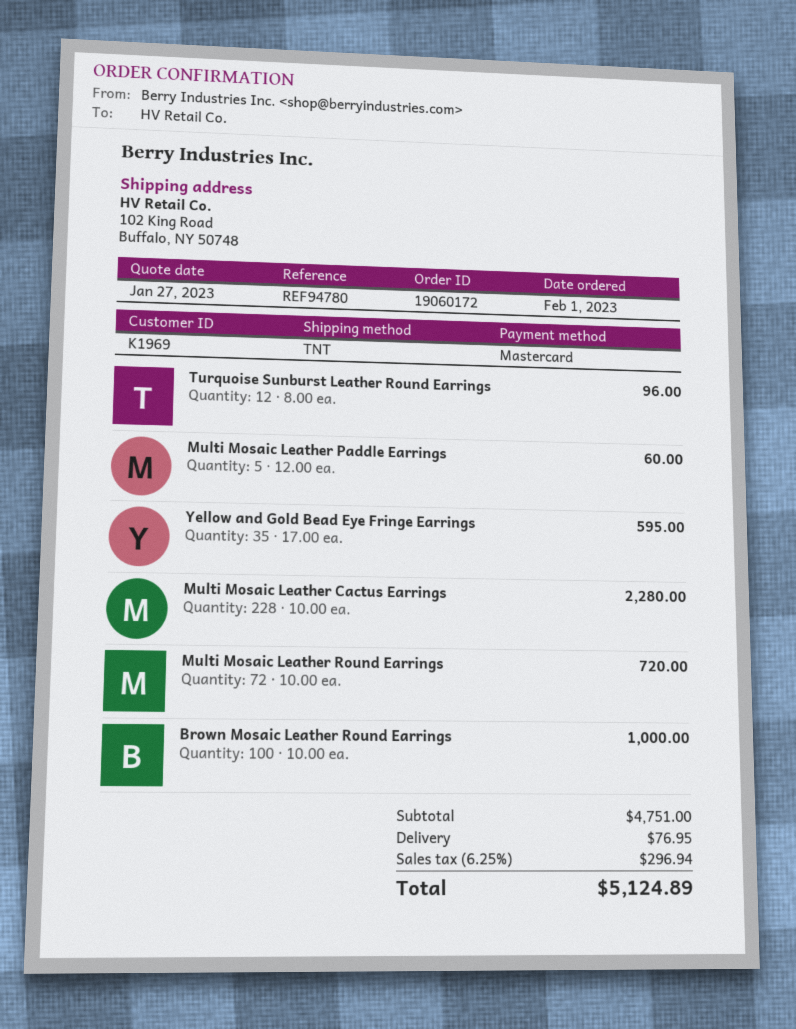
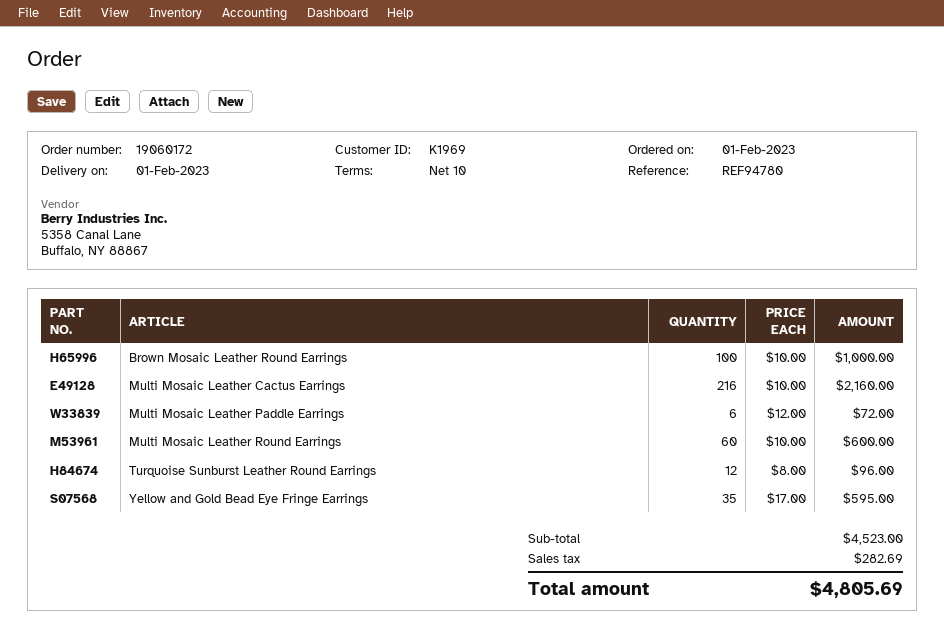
Multi Mosaic Leather Paddle Earrings: 5 x 12.00 = 60.00 -> 6 x 12.00 = 72.00
Multi Mosaic Leather Cactus Earrings: 228 x 10.00 = 2280.00 -> 216 x 10.00 = 2160.00
Multi Mosaic Leather Round Earrings: 72 x 10.00 = 720.00 -> 60 x 10.00 = 600.00
subtotal: 4751.00 -> 4523.00
shipping: 76.95 -> none
tax: 296.94 -> 282.69
total: 5124.89 -> 4805.69

